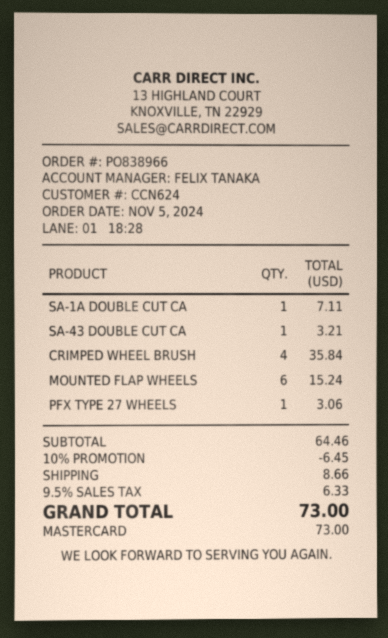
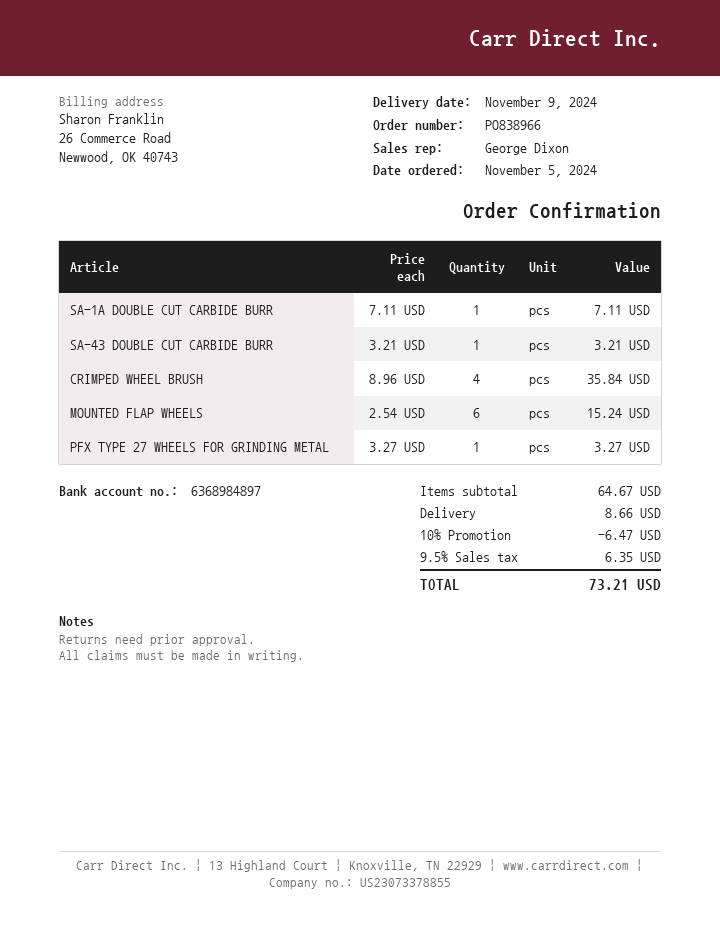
sales rep: FELIX TANAKA -> George Dixon
PFX TYPE 27 WHEELS: 1 for 3.06 -> 1 for 3.27
subtotal: 64.46 -> 64.67
discount: 10% = 6.45 -> 10% = 6.47
tax: 9.5% = 6.33 -> 9.5% = 6.35
total: 73.00 -> 73.21

